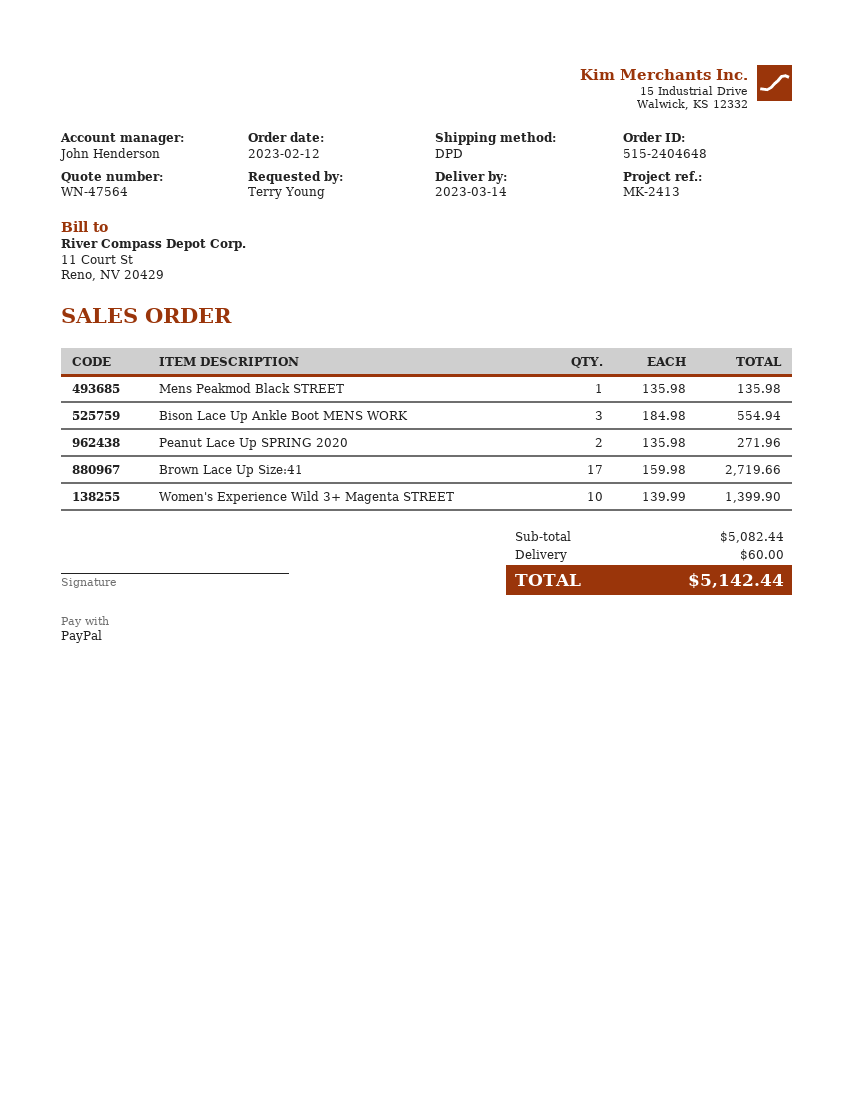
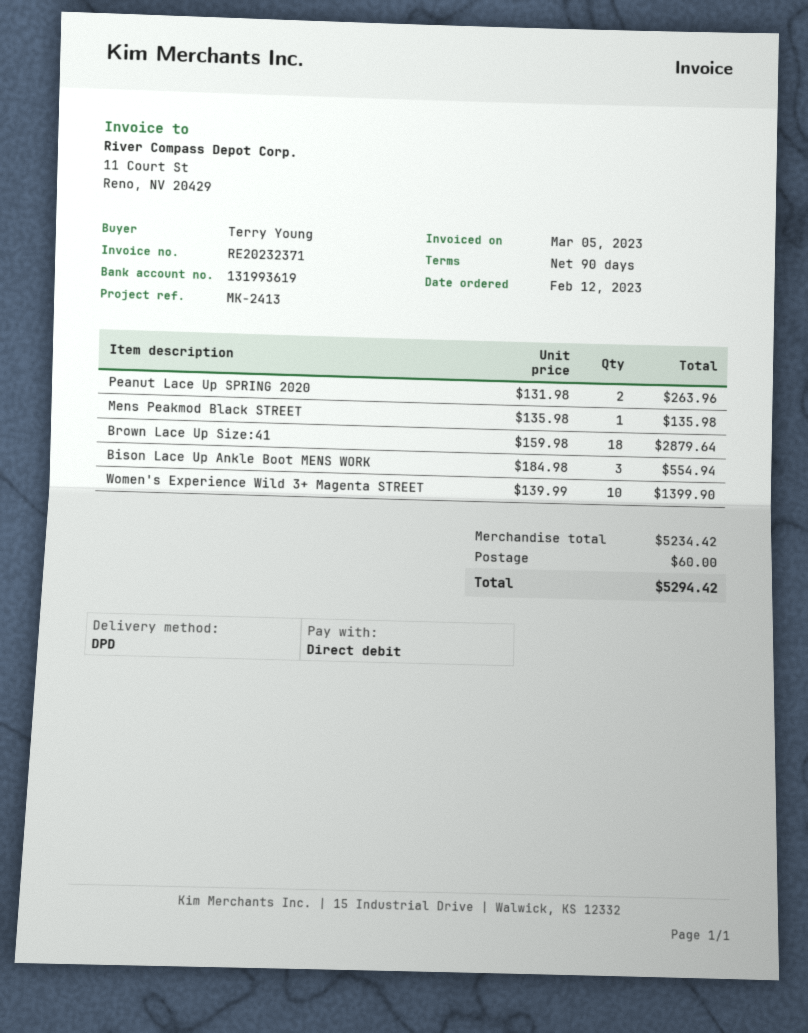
payment method: PayPal -> direct debit
Peanut Lace Up SPRING 2020: 2 x 135.98 = 271.96 -> 2 x 131.98 = 263.96
Brown Lace Up Size:41: 17 x 159.98 = 2719.66 -> 18 x 159.98 = 2879.64
subtotal: 5082.44 -> 5234.42
total: 5142.44 -> 5294.42

